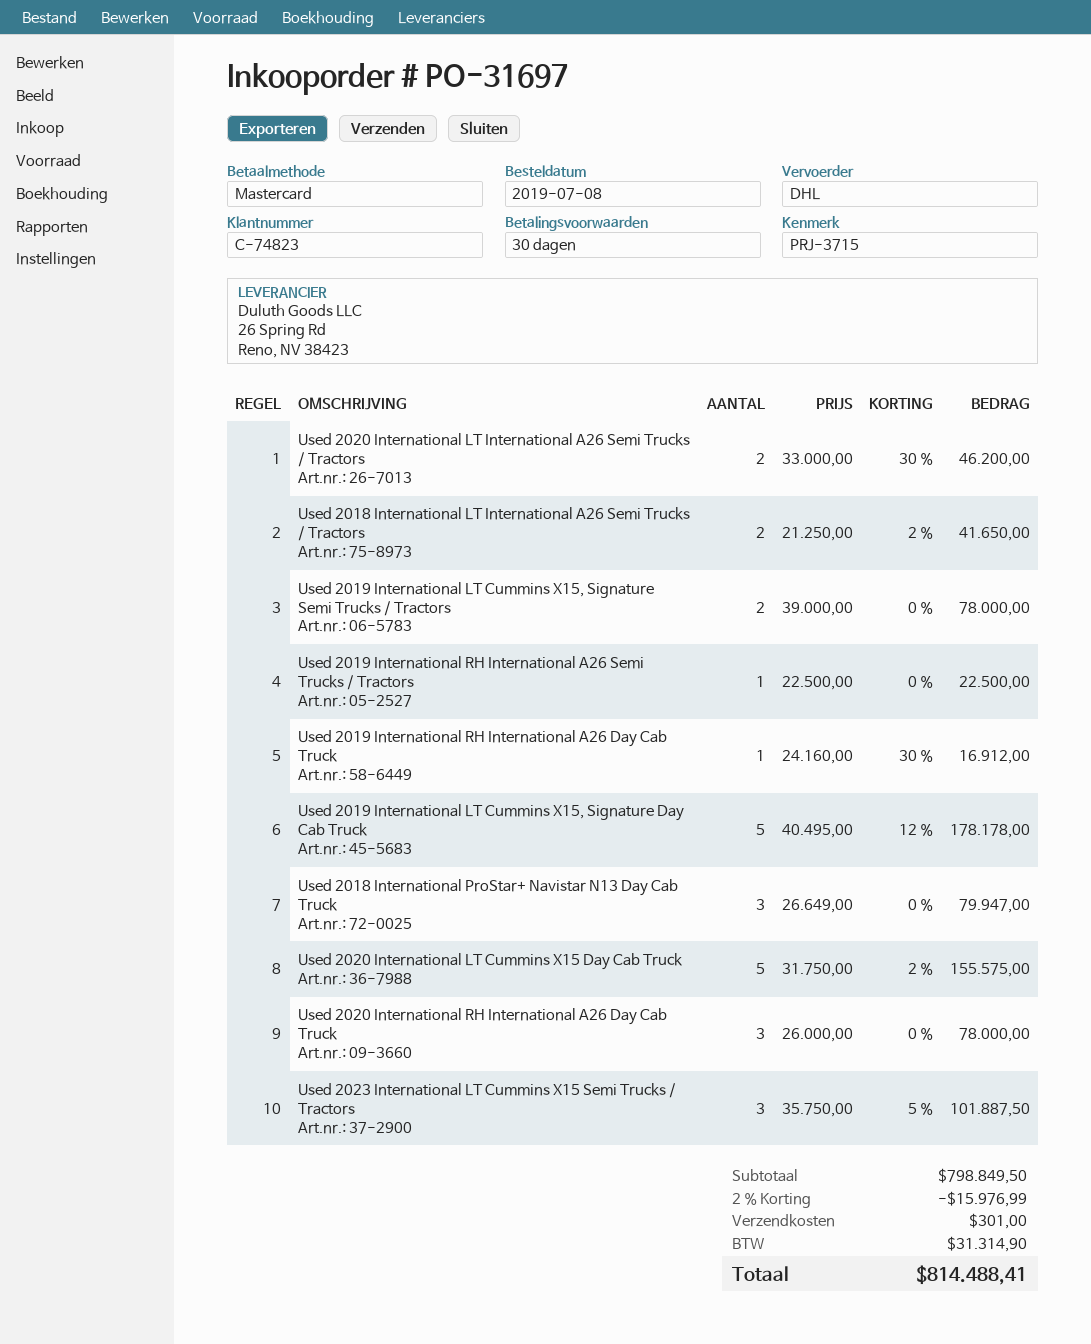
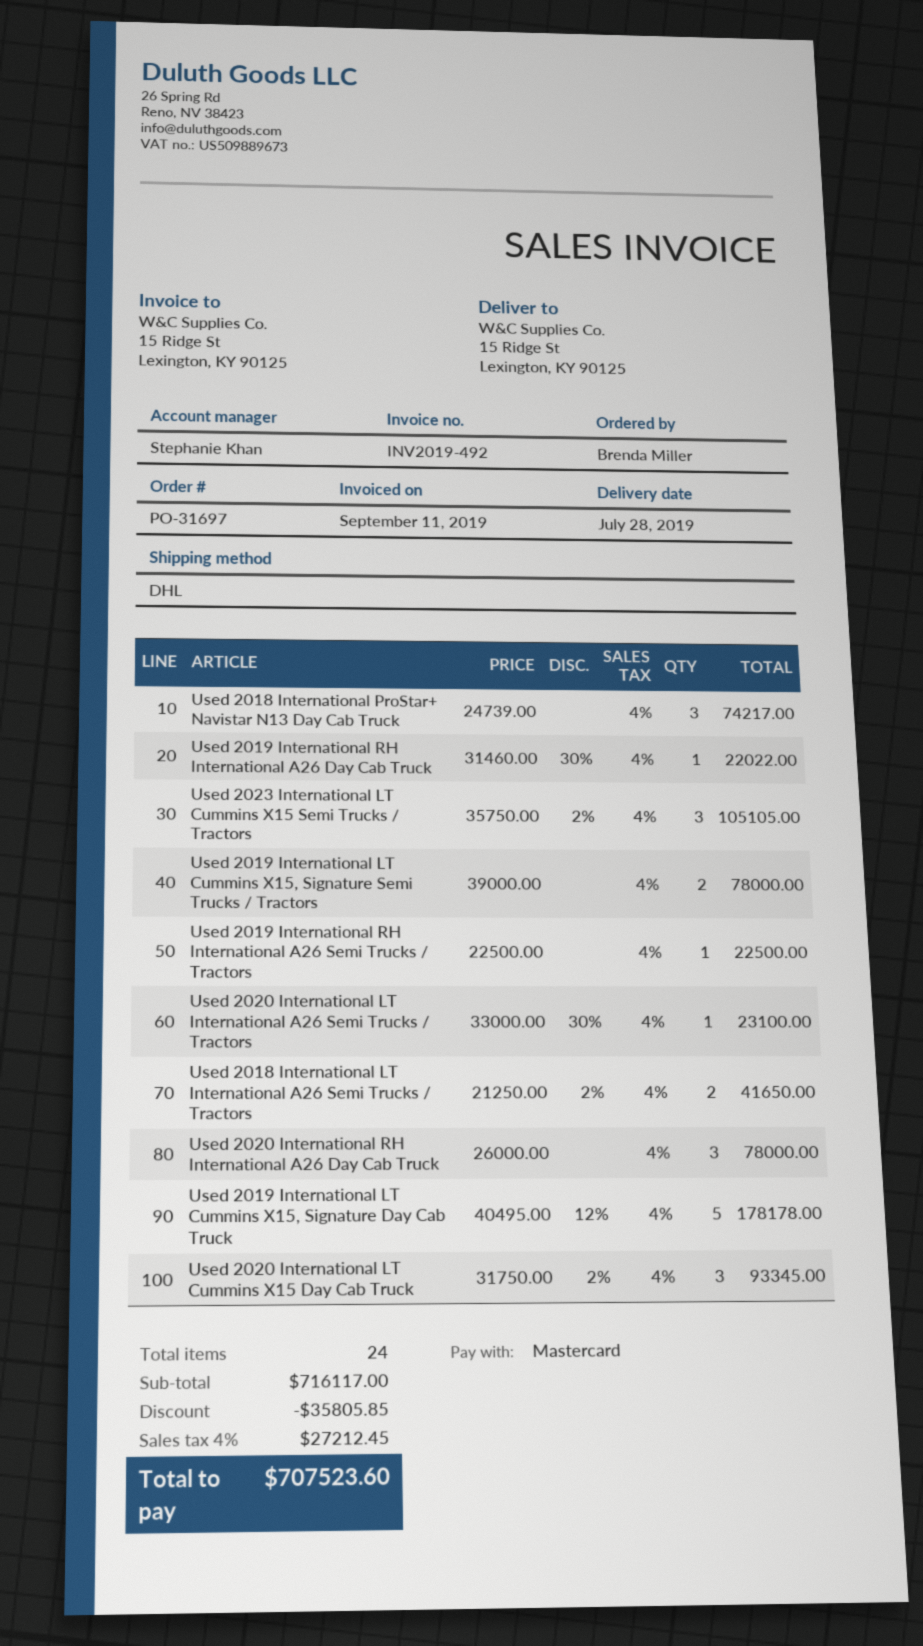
Used 2020 International LT International A26 Semi Trucks / Tractors: 2 x 33000.00 - 30% = 46200.00 -> 1 x 33000.00 - 30% = 23100.00
Used 2019 International RH International A26 Day Cab Truck: 1 x 24160.00 - 30% = 16912.00 -> 1 x 31460.00 - 30% = 22022.00
Used 2018 International ProStar+ Navistar N13 Day Cab Truck: 3 x 26649.00 = 79947.00 -> 3 x 24739.00 = 74217.00
Used 2020 International LT Cummins X15 Day Cab Truck: 5 x 31750.00 - 2% = 155575.00 -> 3 x 31750.00 - 2% = 93345.00
Used 2023 International LT Cummins X15 Semi Trucks / Tractors: 3 x 35750.00 - 5% = 101887.50 -> 3 x 35750.00 - 2% = 105105.00
subtotal: 798849.50 -> 716117.00
discount: 15976.99 -> 35805.85
shipping: 301.00 -> none
tax: 31314.90 -> 27212.45
total: 814488.41 -> 707523.60

